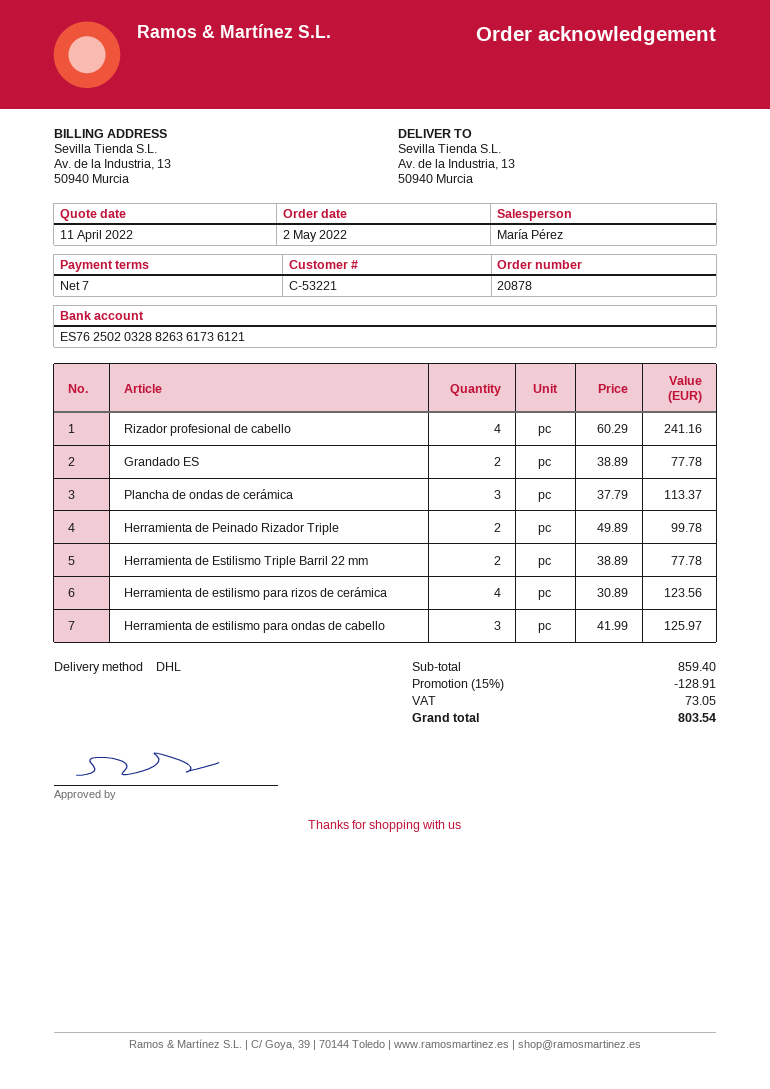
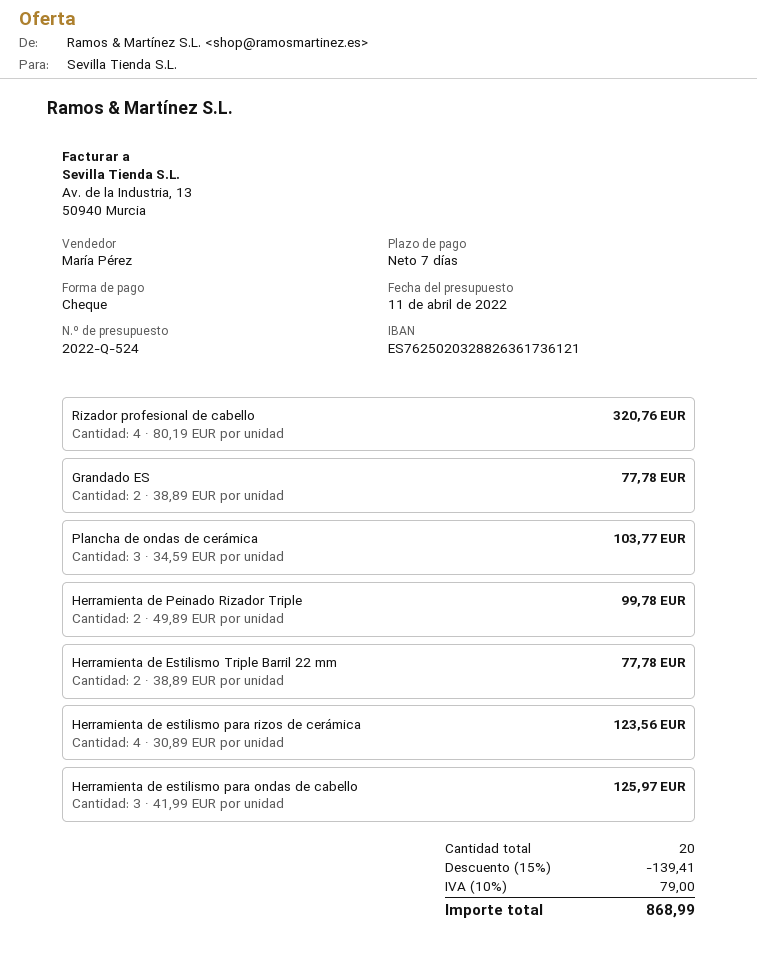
Rizador profesional de cabello: 4 x 60.29 = 241.16 -> 4 x 80.19 = 320.76
Plancha de ondas de cerámica: 3 x 37.79 = 113.37 -> 3 x 34.59 = 103.77
discount: 15% = 128.91 -> 15% = 139.41
tax: 73.05 -> 79.00
total: 803.54 -> 868.99

